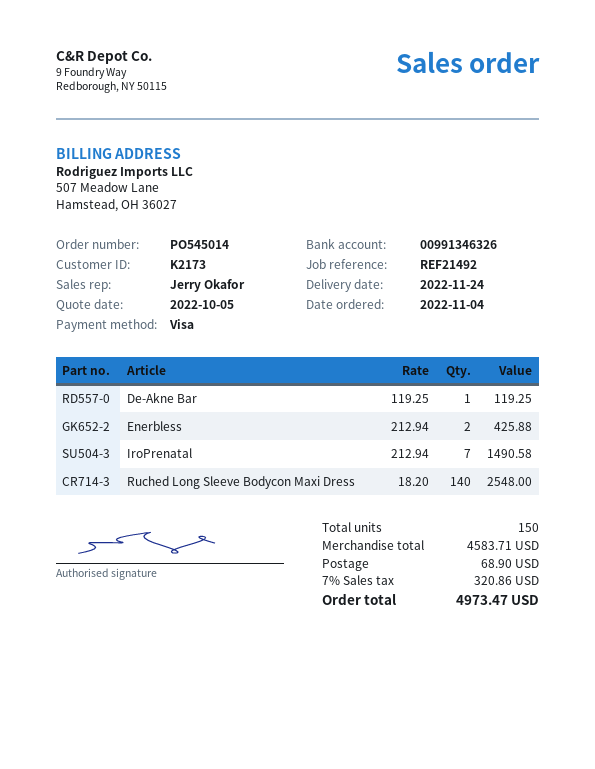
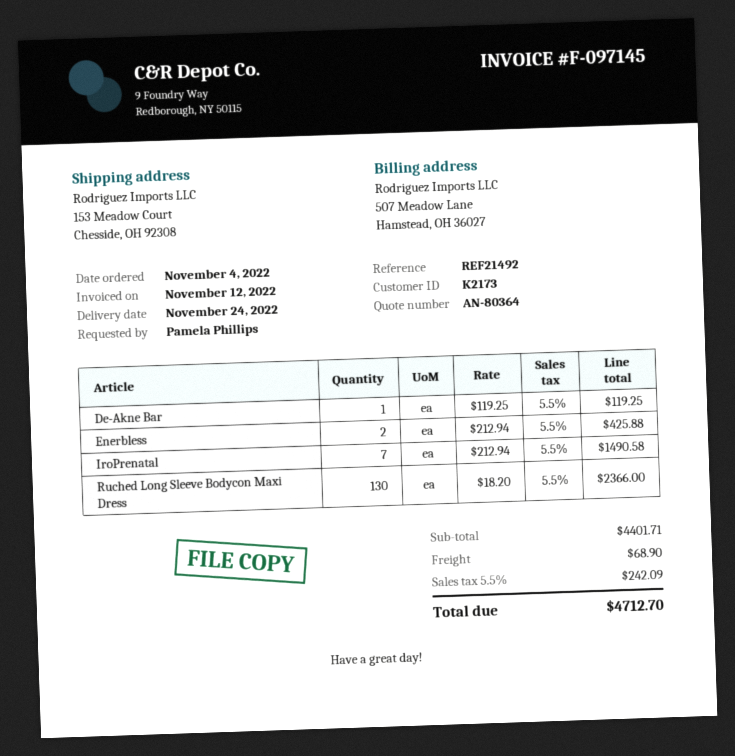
Ruched Long Sleeve Bodycon Maxi Dress: 140 x 18.20 = 2548.00 -> 130 x 18.20 = 2366.00
subtotal: 4583.71 -> 4401.71
tax: 7% = 320.86 -> 5.5% = 242.09
total: 4973.47 -> 4712.70

